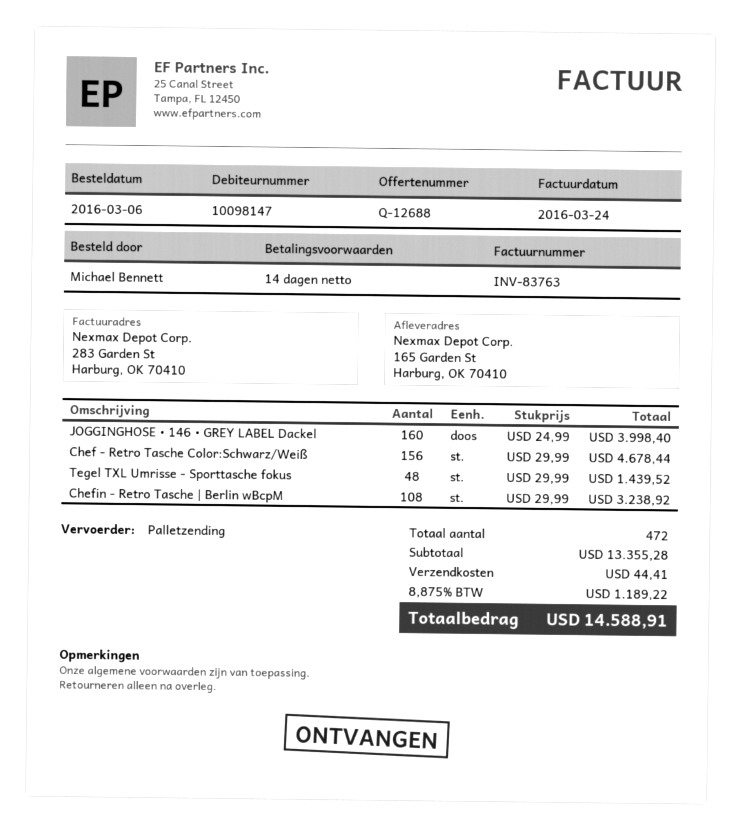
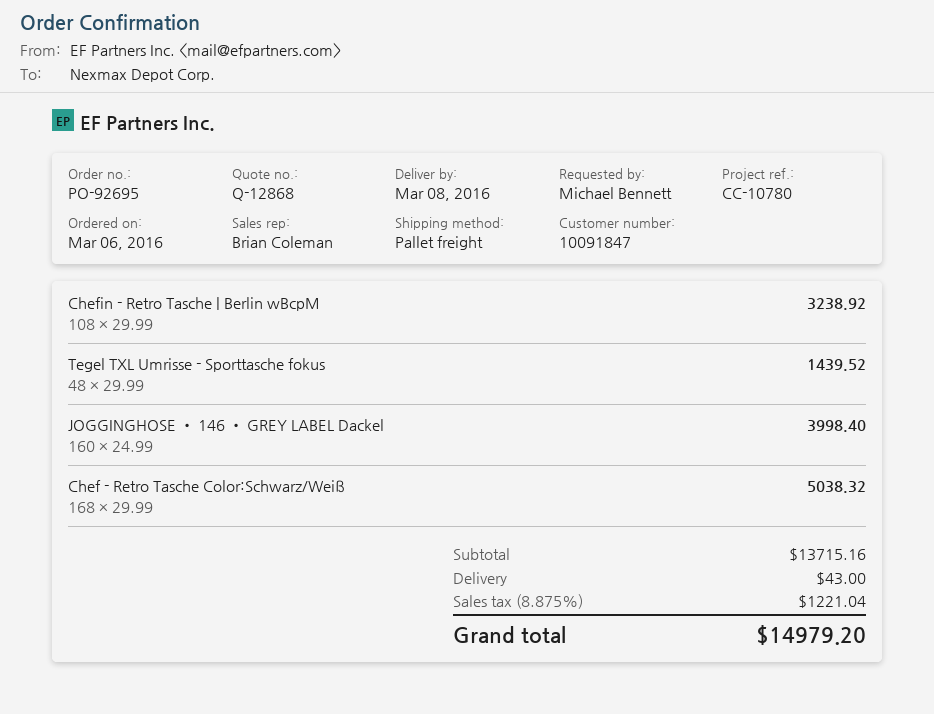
quote number: Q-12688 -> Q-12868
customer number: 10098147 -> 10091847
Chef - Retro Tasche Color:Schwarz/Weiß: 156 x 29.99 = 4678.44 -> 168 x 29.99 = 5038.32
subtotal: 13355.28 -> 13715.16
shipping: 44.41 -> 43.00
tax: 8.875% = 1189.22 -> 8.875% = 1221.04
total: 14588.91 -> 14979.20

